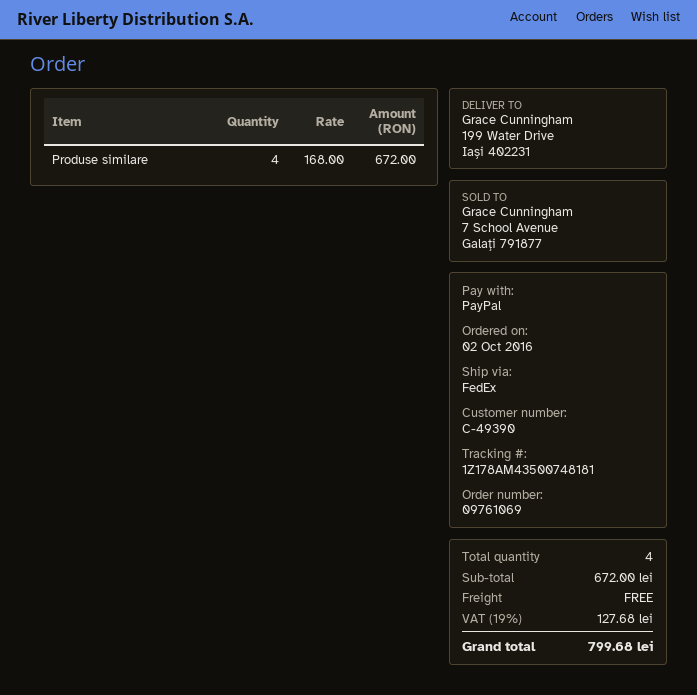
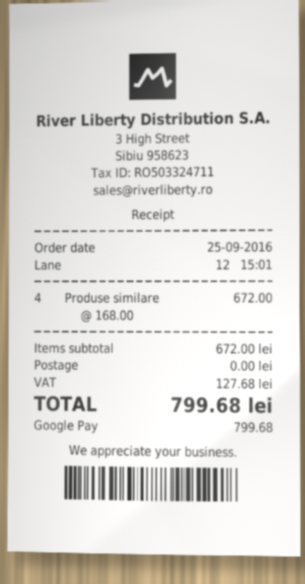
order date: 2016-10-02 -> 2016-09-25
payment method: PayPal -> Google Pay

